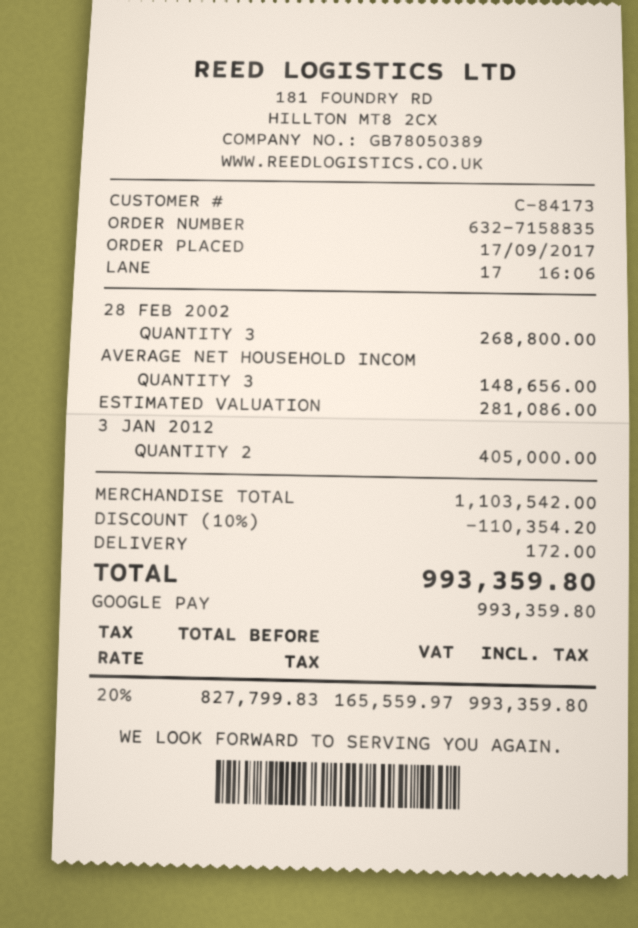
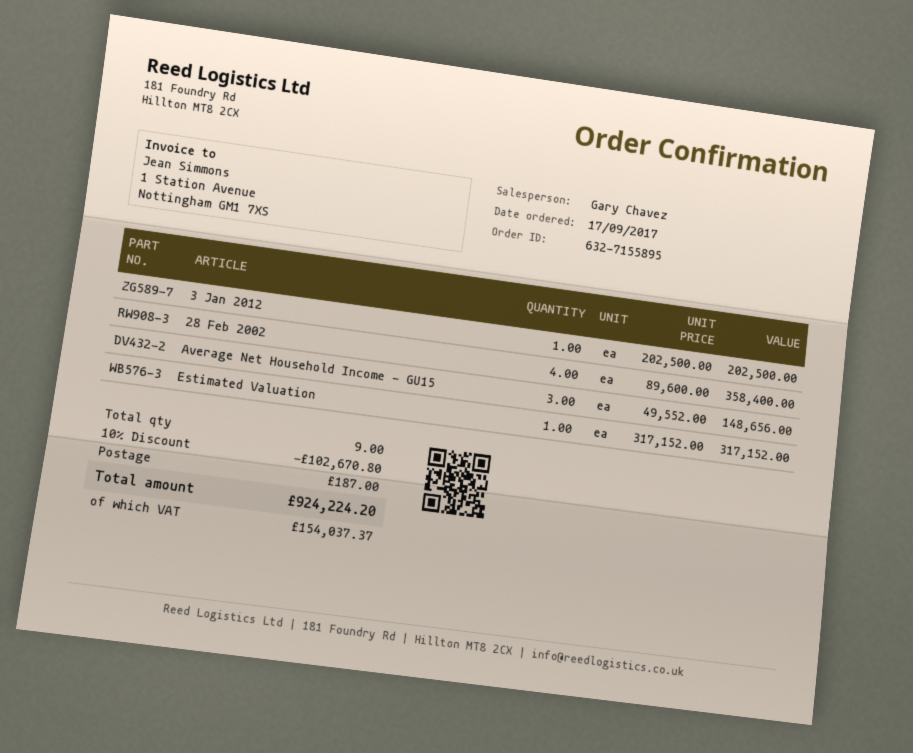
order number: 632-7158835 -> 632-7155895
28 FEB 2002: 3 for 268800.00 -> 4 for 358400.00
ESTIMATED VALUATION: 1 for 281086.00 -> 1 for 317152.00
3 JAN 2012: 2 for 405000.00 -> 1 for 202500.00
discount: 10% = 110354.20 -> 10% = 102670.80
shipping: 172.00 -> 187.00
tax: 165559.97 -> 154037.37
total: 993359.80 -> 924224.20

